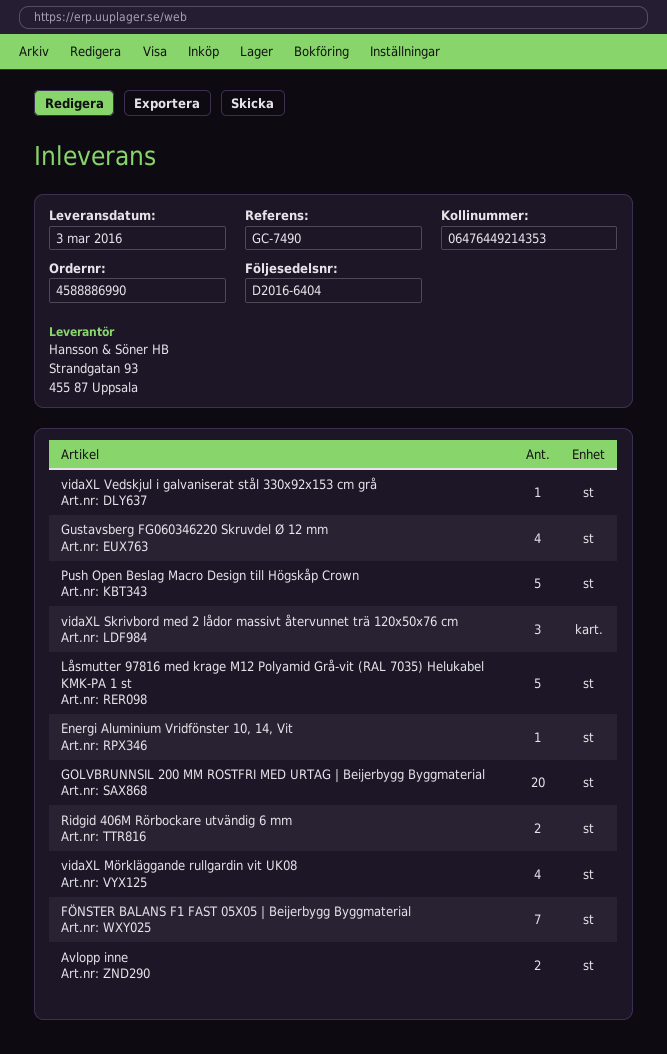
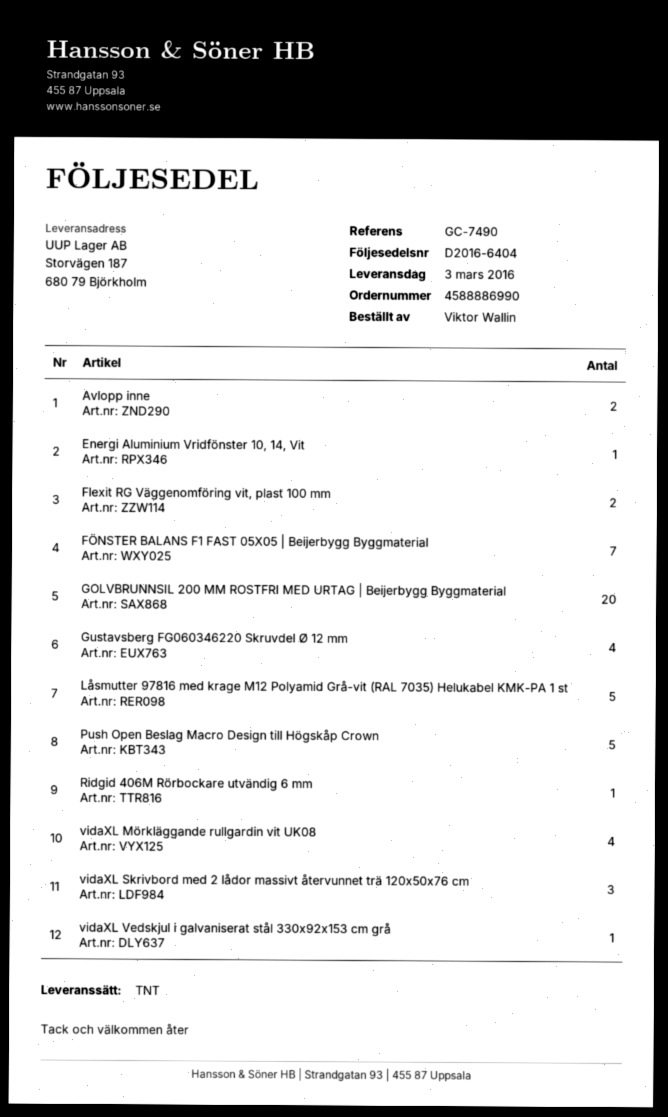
Ridgid 406M Rörbockare utvändig 6 mm: 2 -> 1
Flexit RG Väggenomföring vit, plast 100 mm: none -> 2

